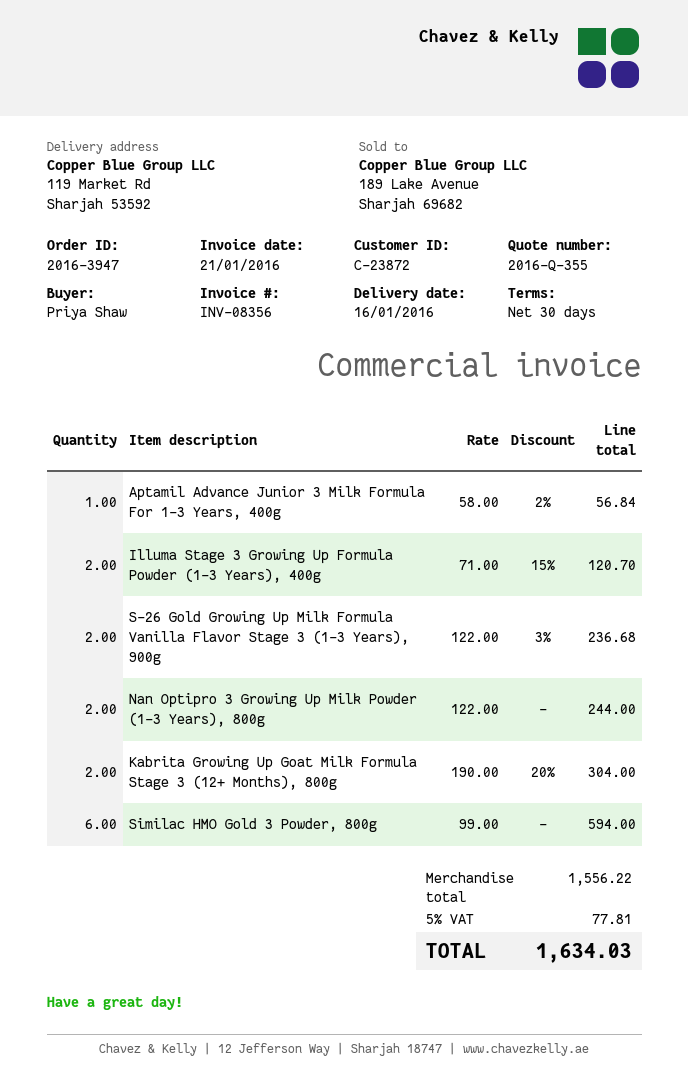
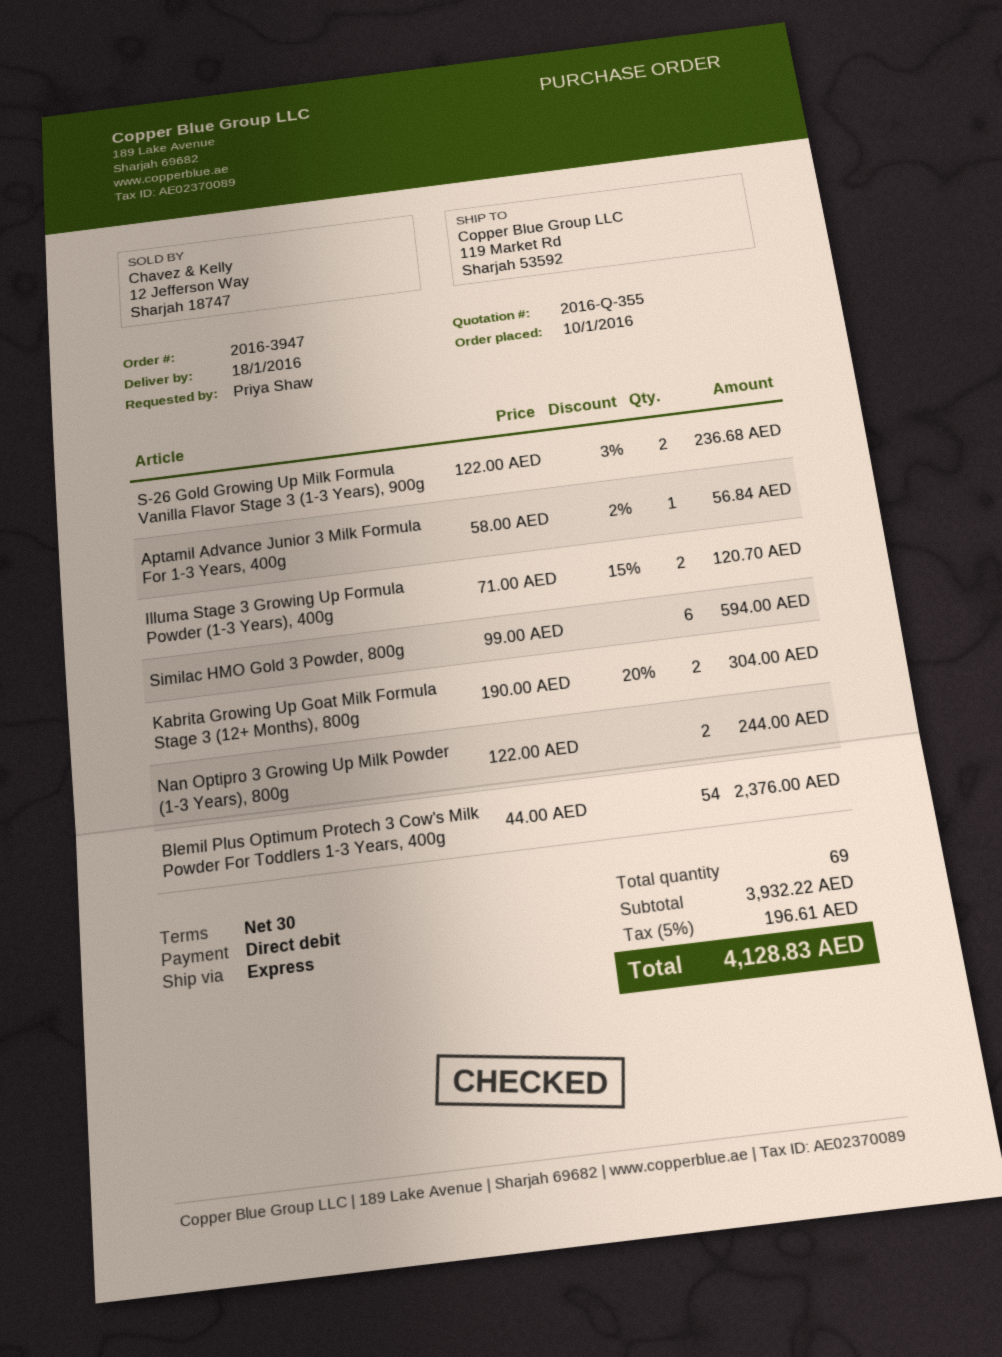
delivery date: 2016-01-16 -> 2016-01-18
Blemil Plus Optimum Protech 3 Cow's Milk Powder For Toddlers 1-3 Years, 400g: none -> 54 x 44.00 = 2376.00
subtotal: 1556.22 -> 3932.22
tax: 5% = 77.81 -> 5% = 196.61
total: 1634.03 -> 4128.83

